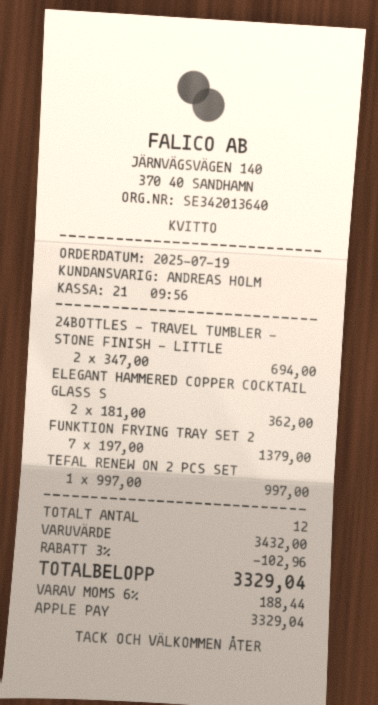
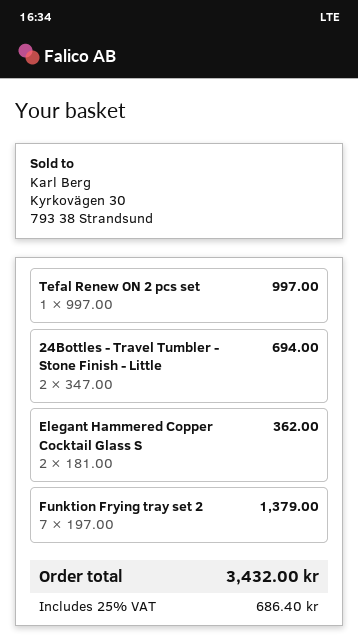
discount: 3% = 102.96 -> none
tax: 6% = 188.44 -> 25% = 686.40
total: 3329.04 -> 3432.00

